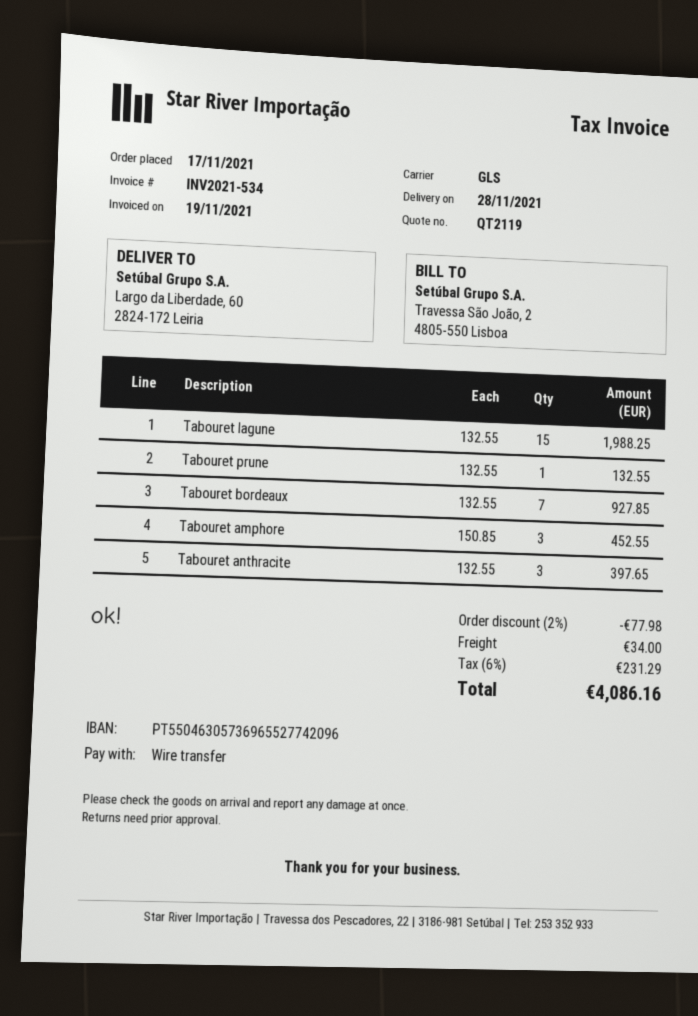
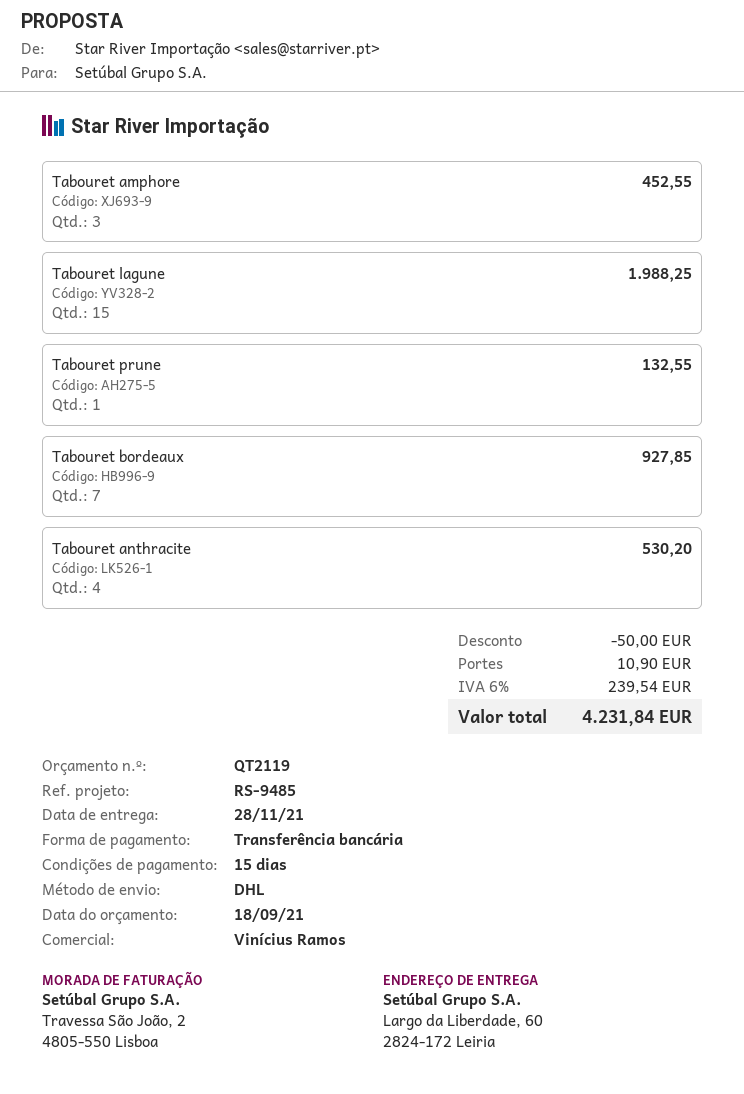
shipping method: GLS -> DHL
Tabouret anthracite: 3 for 397.65 -> 4 for 530.20
discount: 77.98 -> 50.00
shipping: 34.00 -> 10.90
tax: 6% = 231.29 -> 6% = 239.54
total: 4086.16 -> 4231.84

